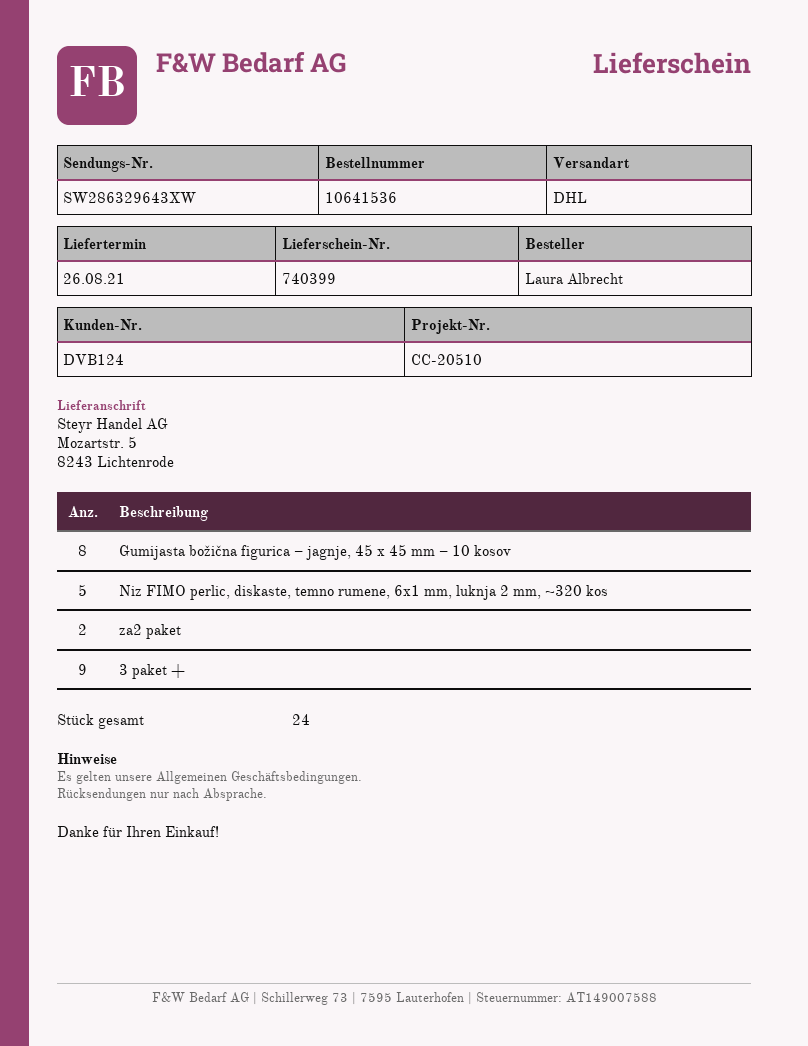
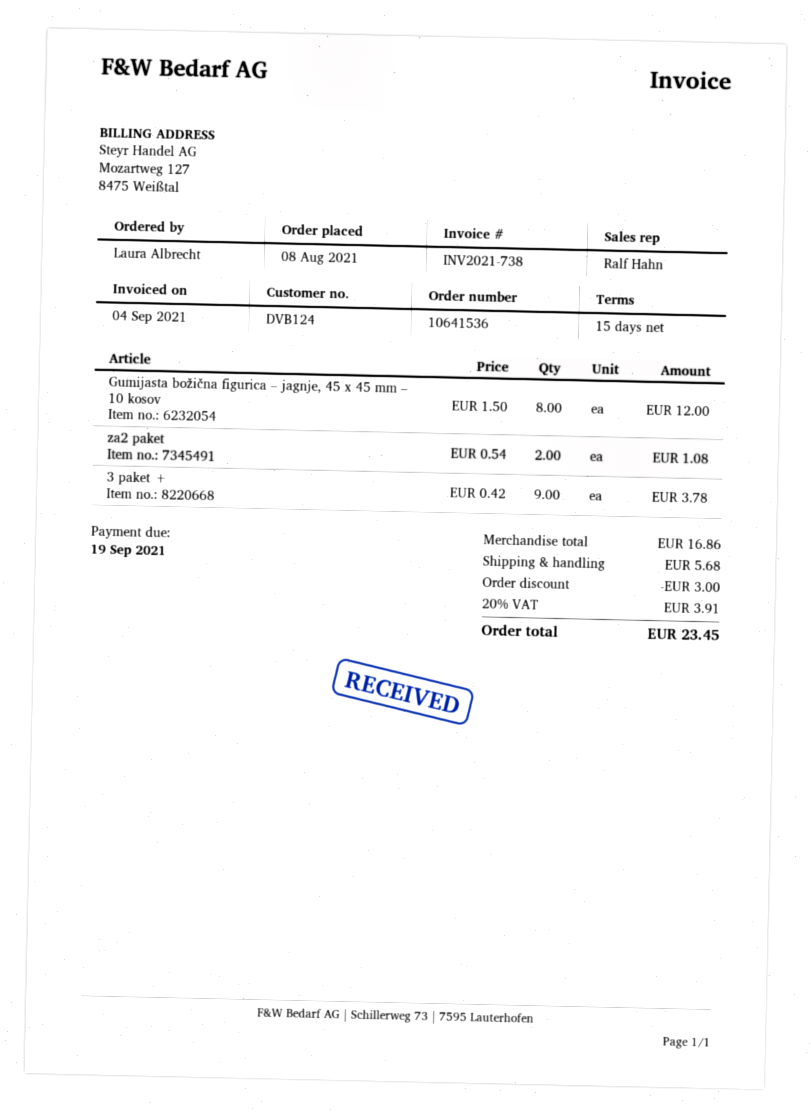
Niz FIMO perlic, diskaste, temno rumene, 6x1 mm, luknja 2 mm, ~320 kos: 5 -> none

